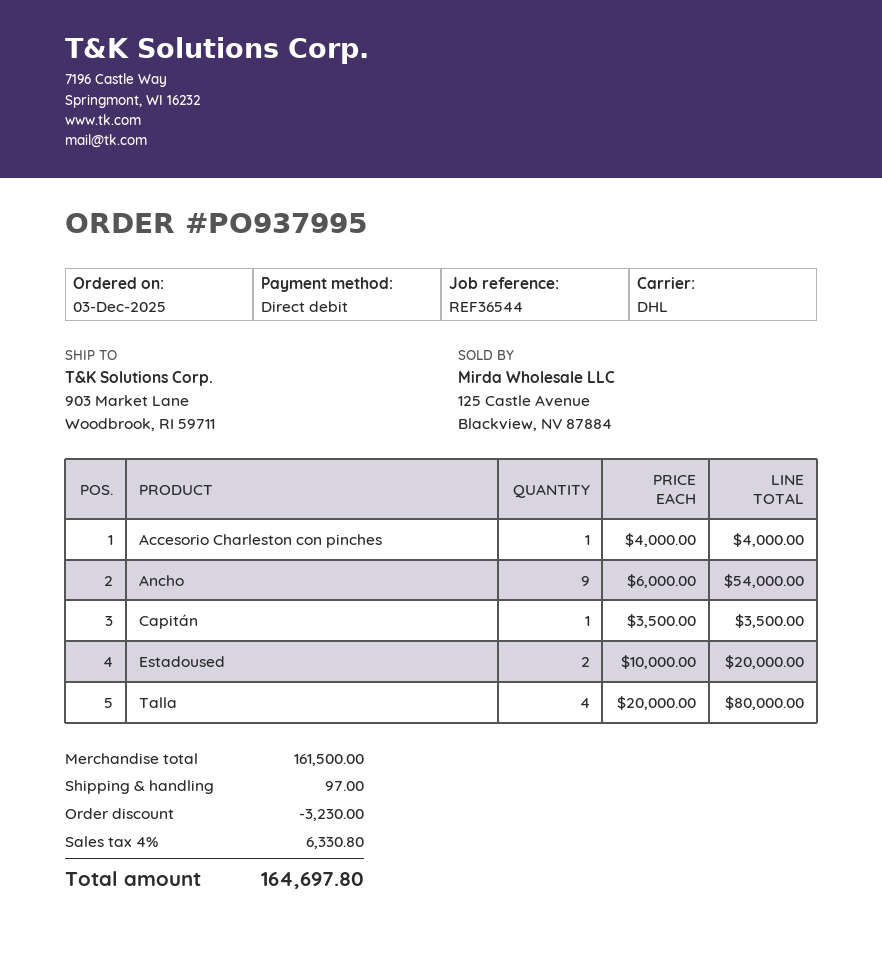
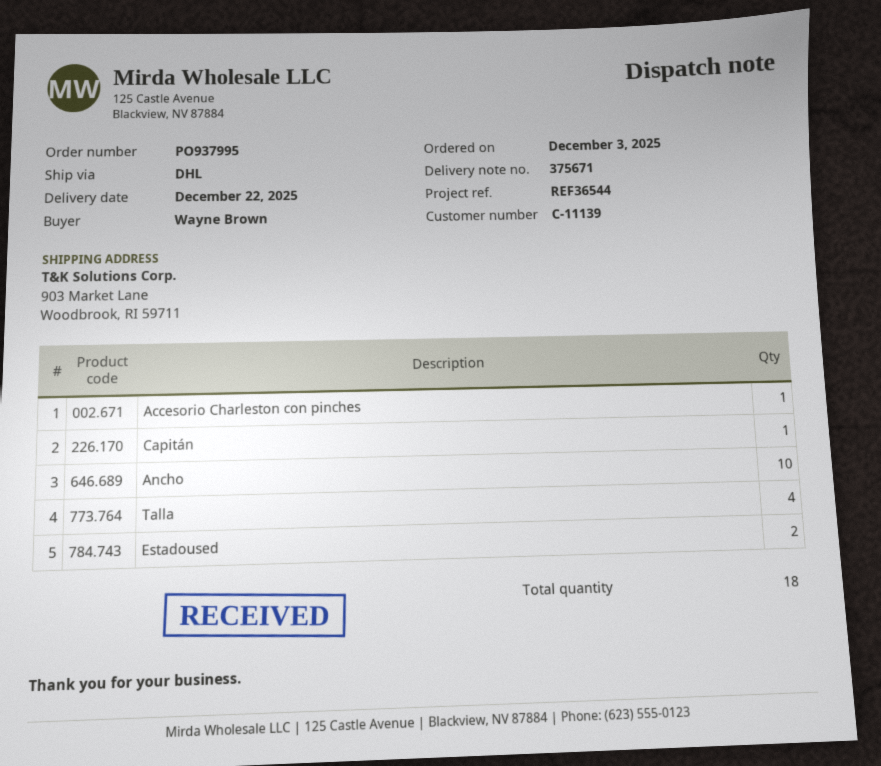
Ancho: 9 -> 10

